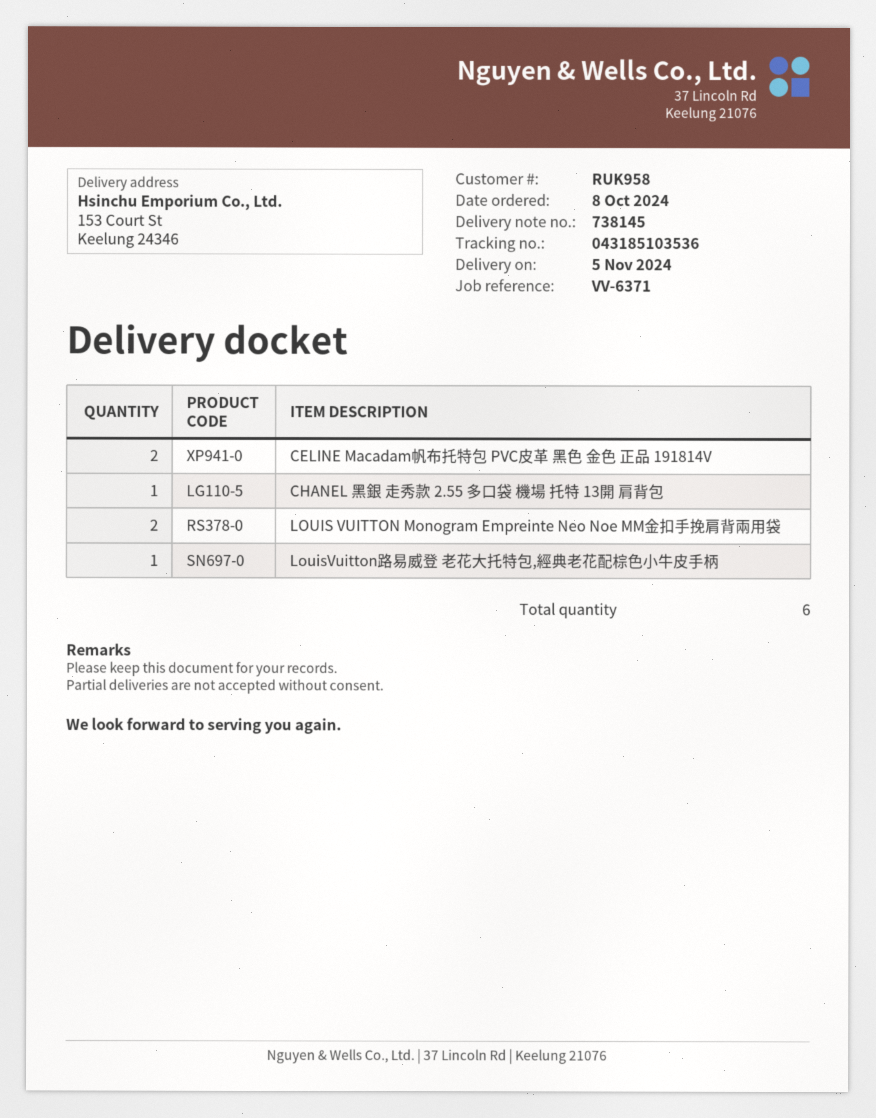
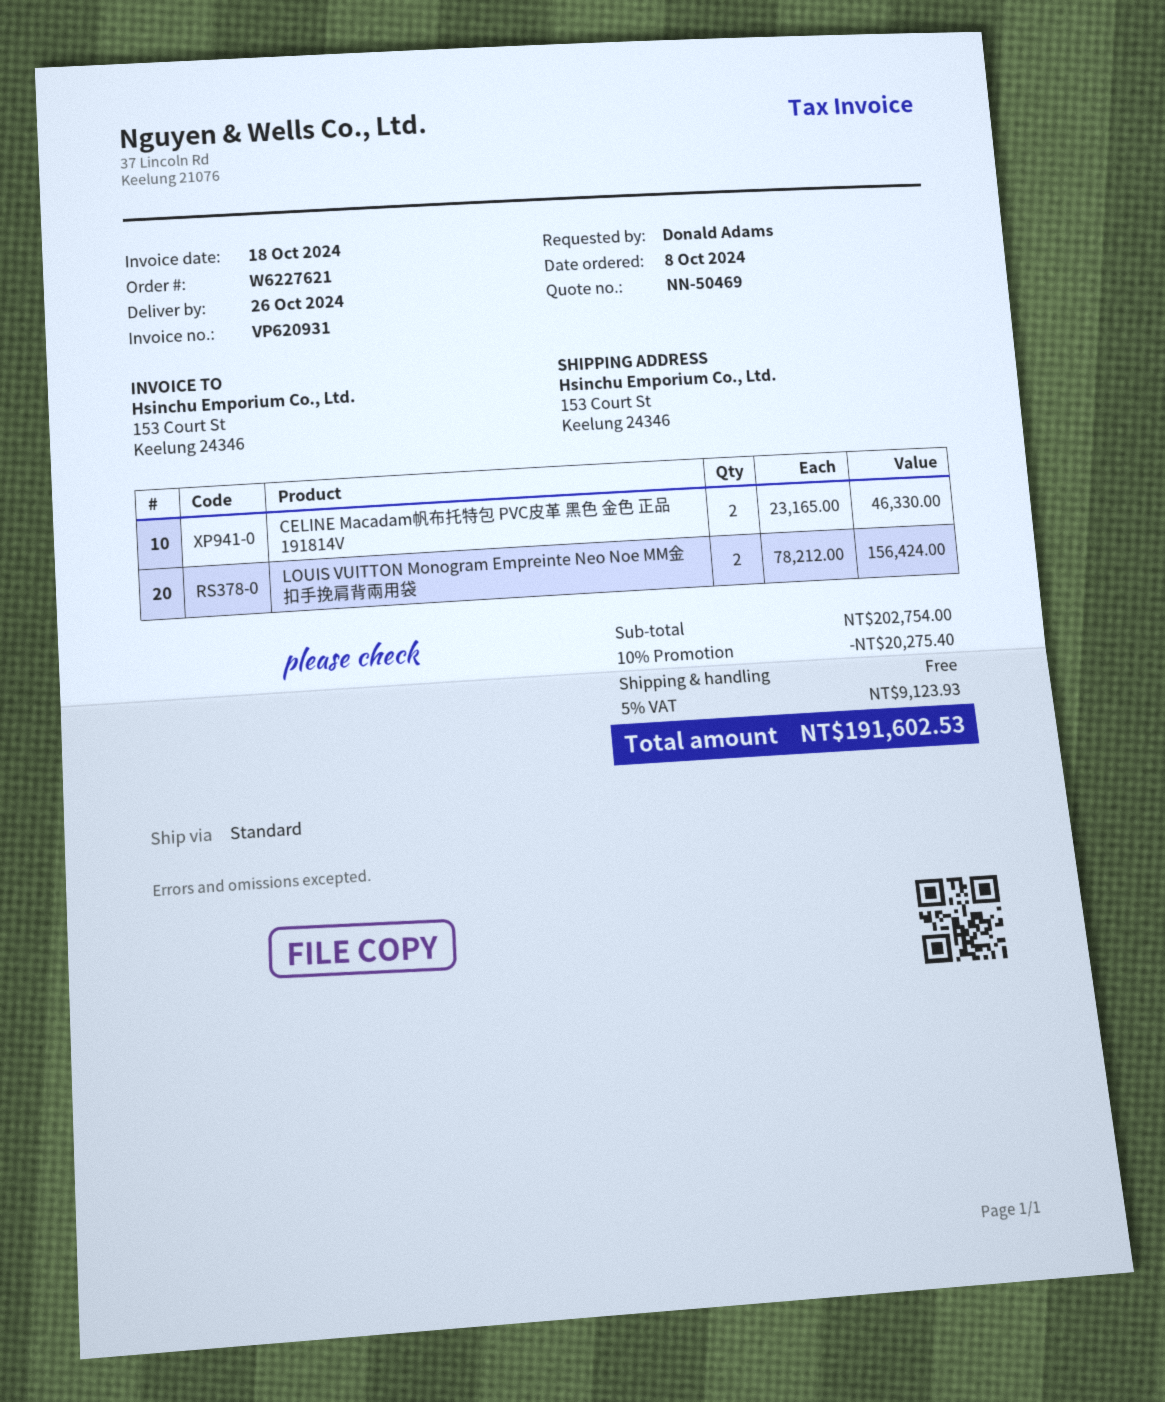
delivery date: 2024-11-05 -> 2024-10-26
CHANEL 黑銀 走秀款 2.55 多口袋 機場 托特 13開 肩背包: 1 -> none
LouisVuitton路易威登 老花大托特包,經典老花配棕色小牛皮手柄: 1 -> none

